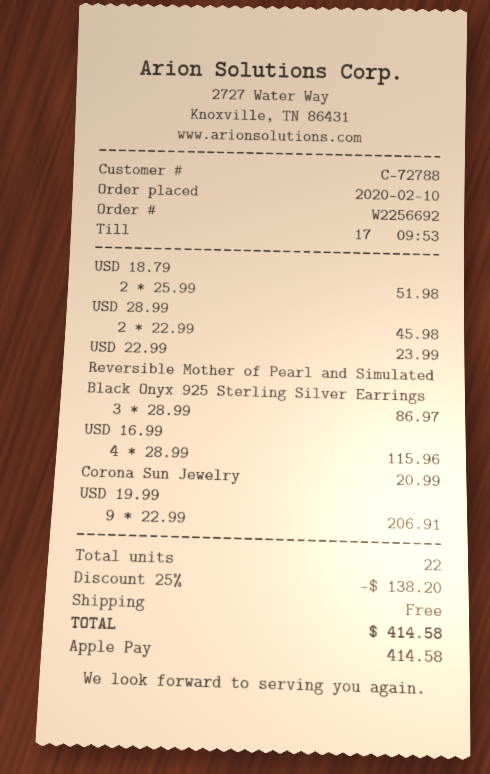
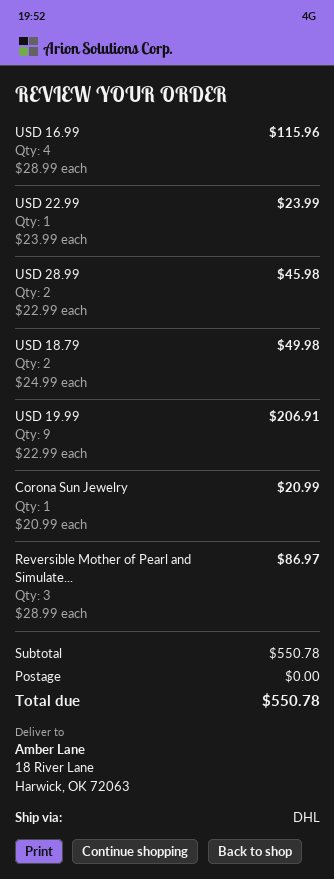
USD 18.79: 2 x 25.99 = 51.98 -> 2 x 24.99 = 49.98
discount: 25% = 138.20 -> none
total: 414.58 -> 550.78

